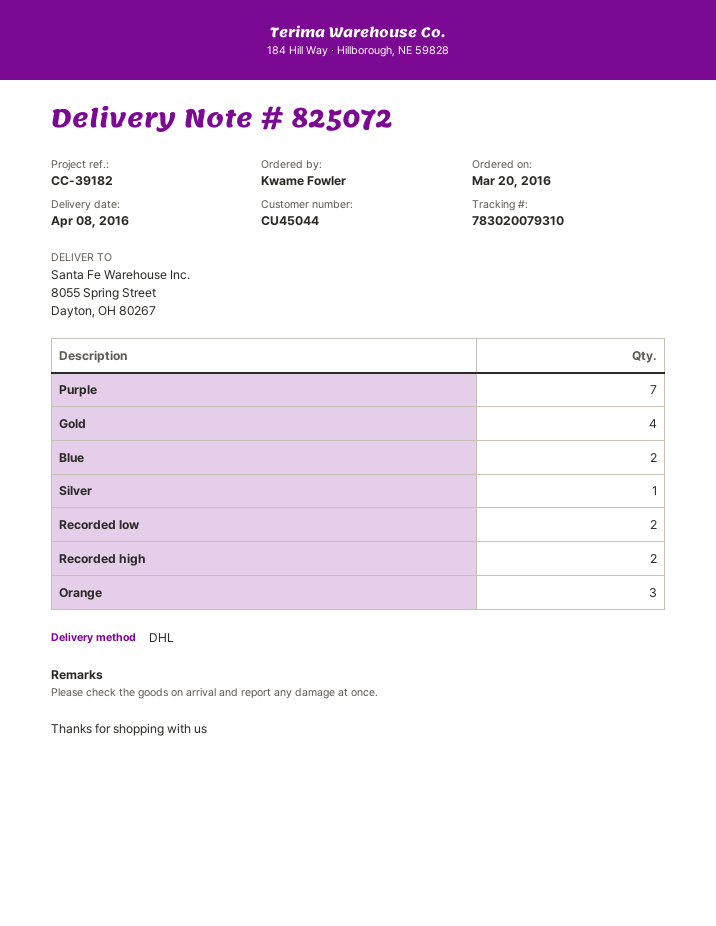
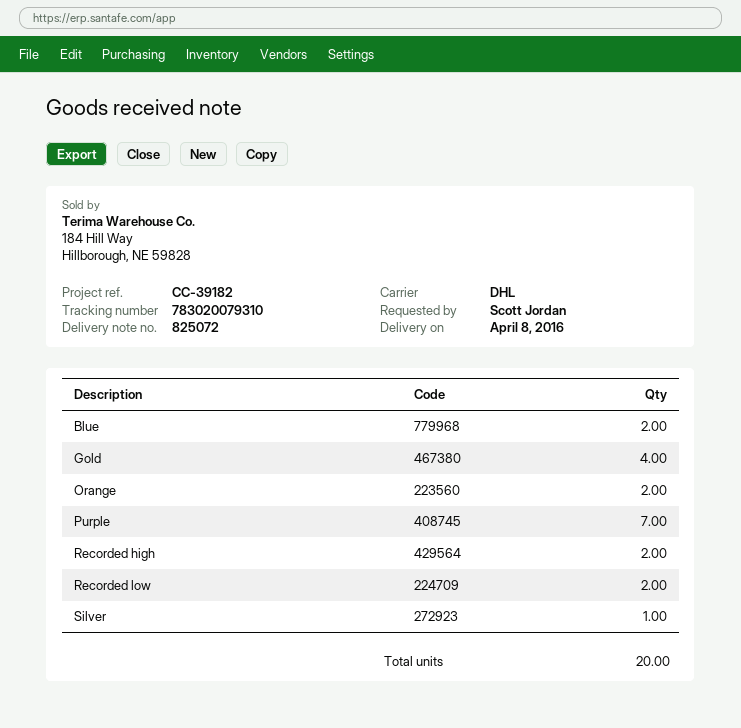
ordered by: Kwame Fowler -> Scott Jordan
Orange: 3 -> 2

